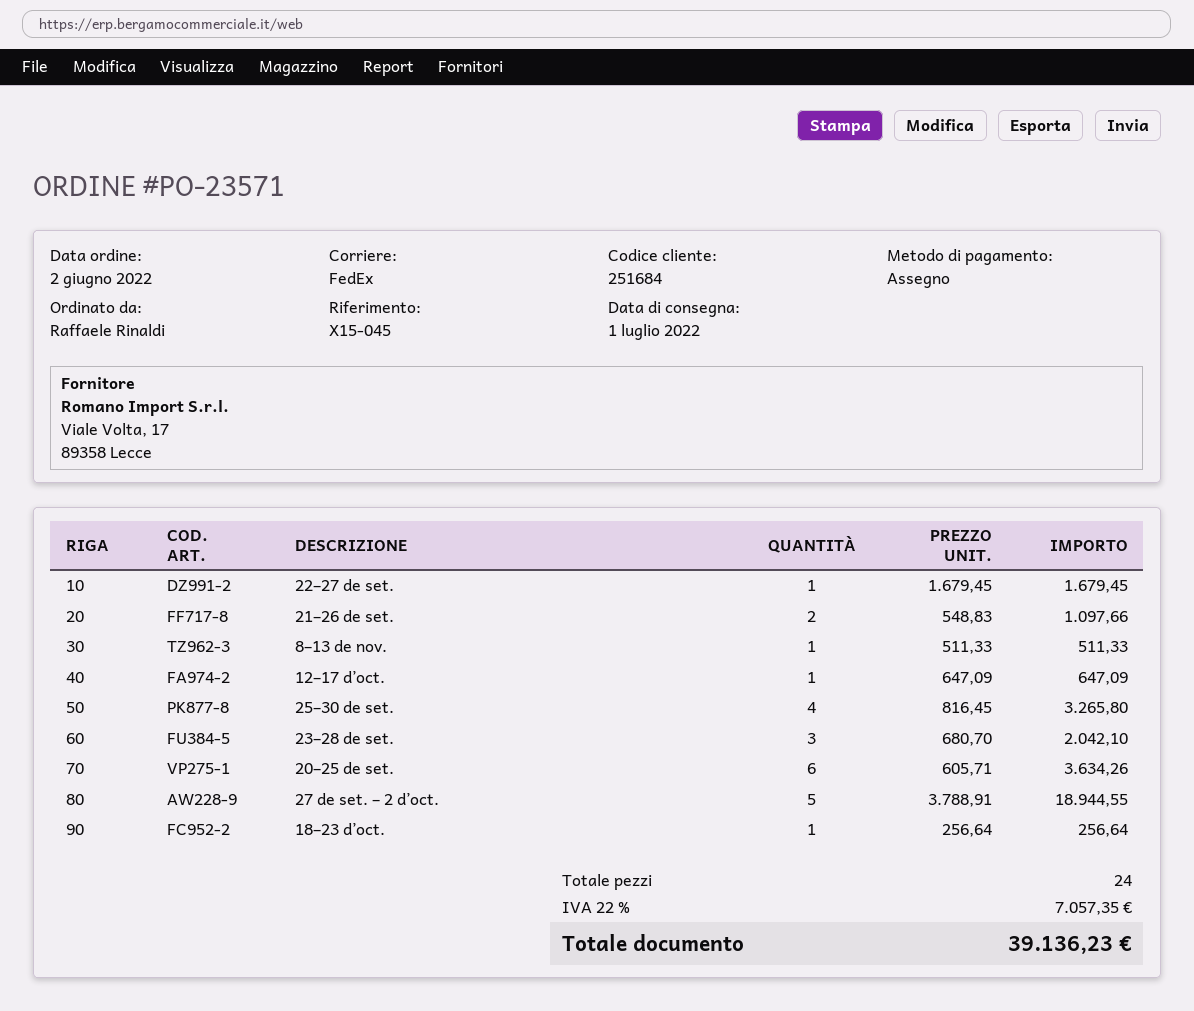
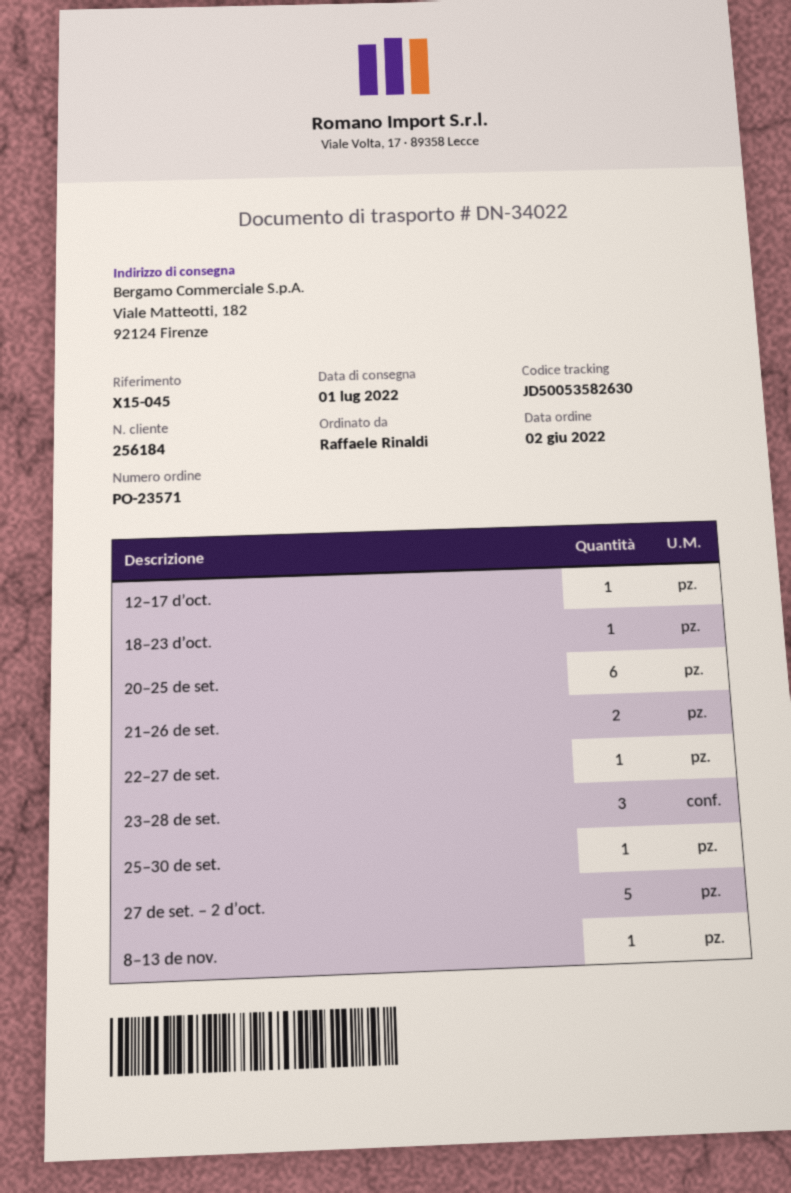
customer number: 251684 -> 256184
25–30 de set.: 4 -> 1

